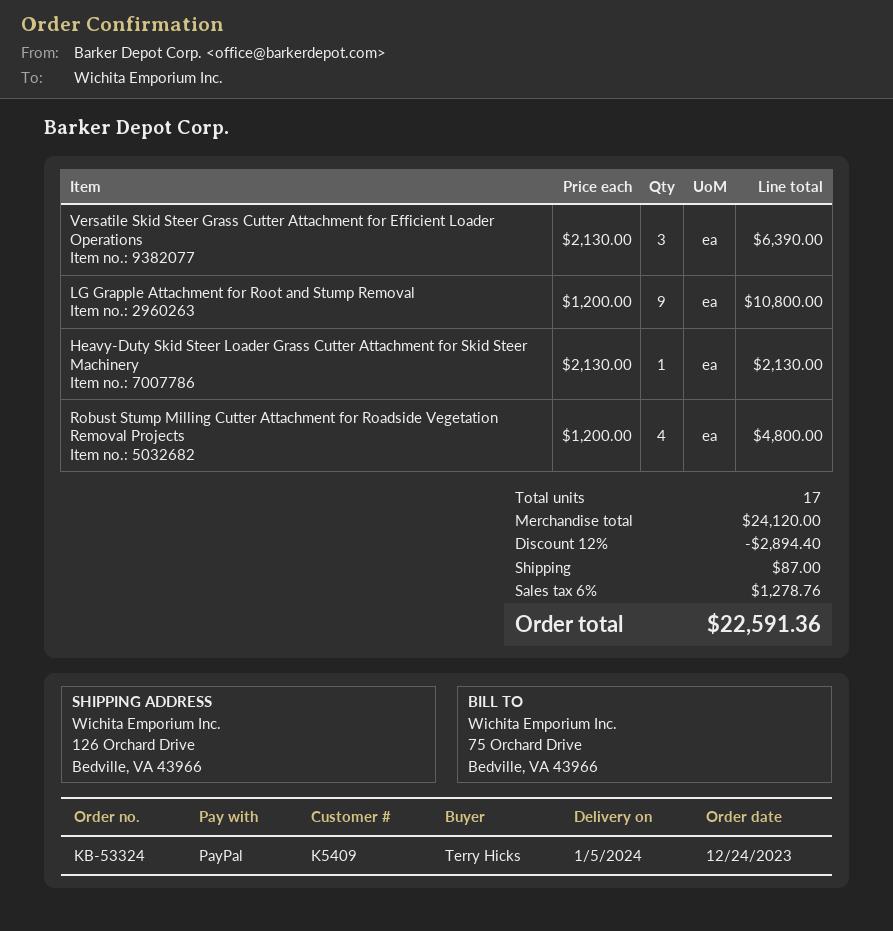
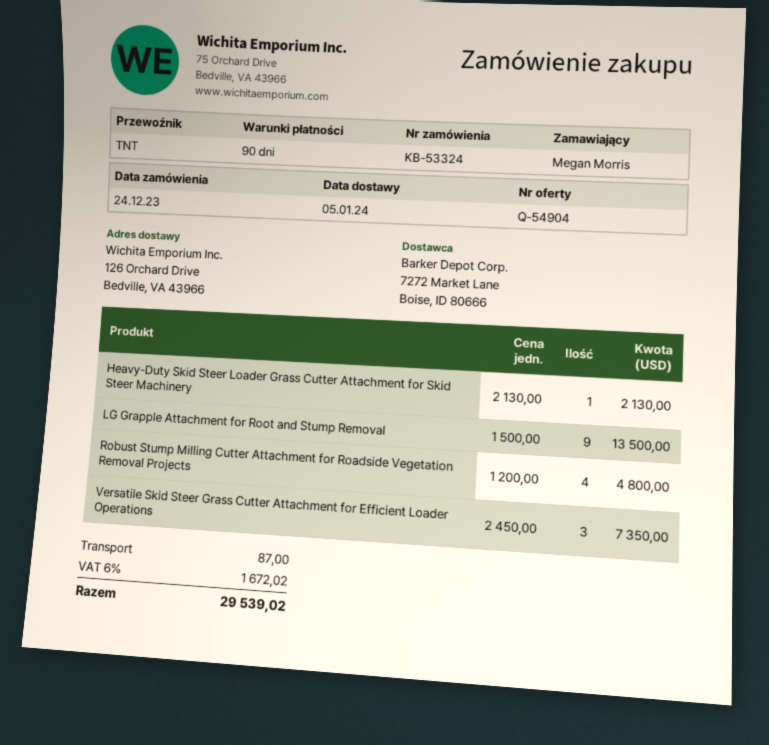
ordered by: Terry Hicks -> Megan Morris
Versatile Skid Steer Grass Cutter Attachment for Efficient Loader Operations: 3 x 2130.00 = 6390.00 -> 3 x 2450.00 = 7350.00
LG Grapple Attachment for Root and Stump Removal: 9 x 1200.00 = 10800.00 -> 9 x 1500.00 = 13500.00
discount: 12% = 2894.40 -> none
tax: 6% = 1278.76 -> 6% = 1672.02
total: 22591.36 -> 29539.02

